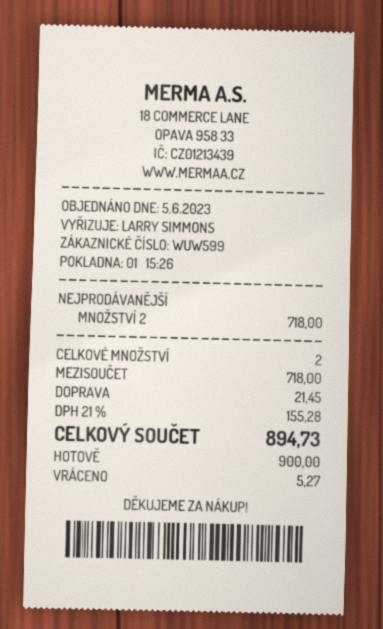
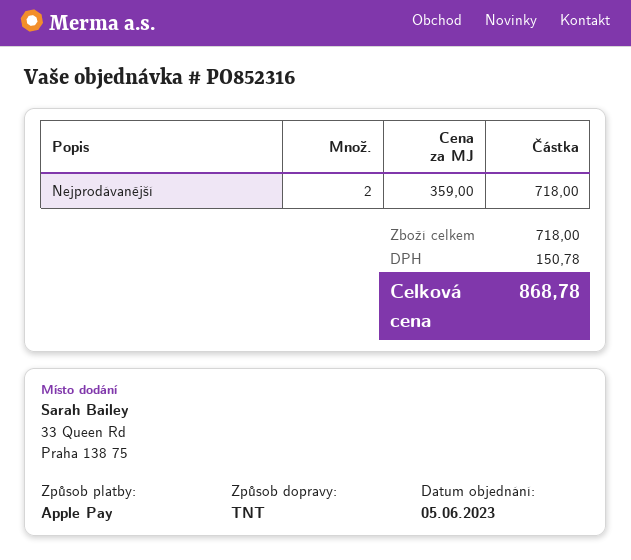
payment method: cash -> Apple Pay
shipping: 21.45 -> none
tax: 155.28 -> 150.78
total: 894.73 -> 868.78

